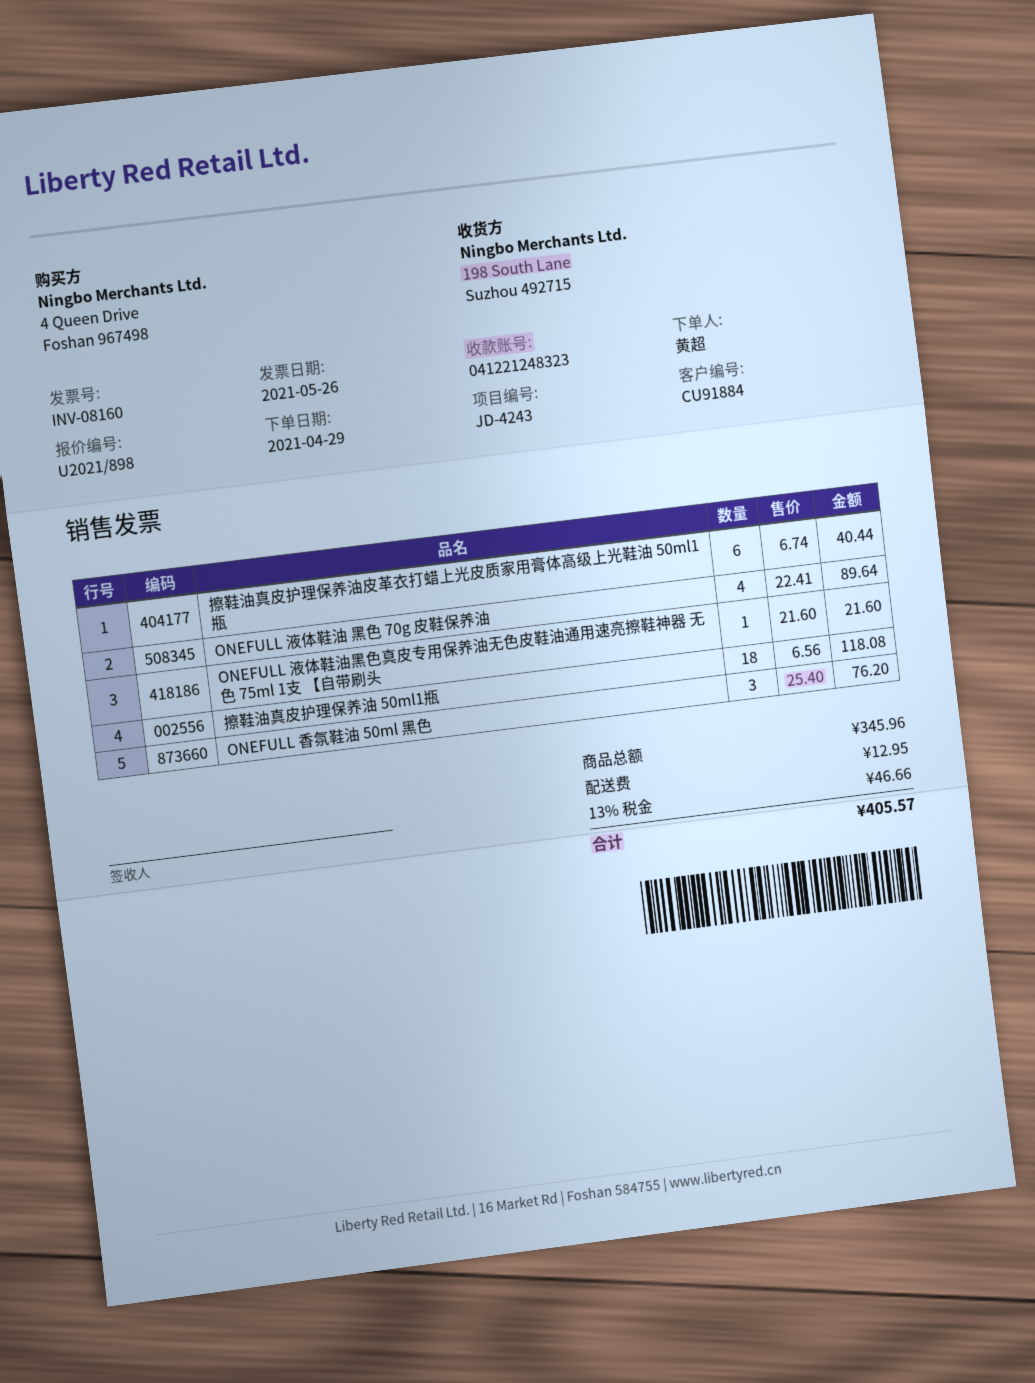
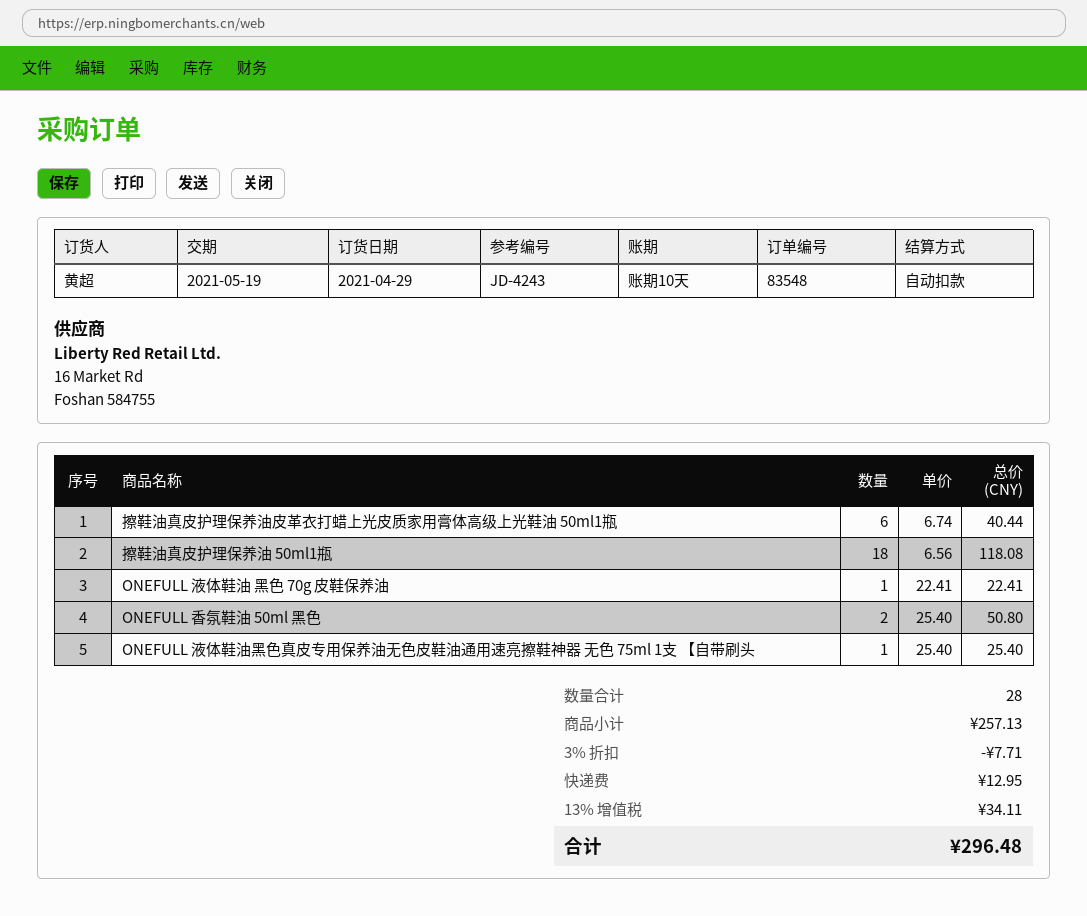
ONEFULL 液体鞋油 黑色 70g 皮鞋保养油: 4 x 22.41 = 89.64 -> 1 x 22.41 = 22.41
ONEFULL 液体鞋油黑色真皮专用保养油无色皮鞋油通用速亮擦鞋神器 无色 75ml 1支 【自带刷头: 1 x 21.60 = 21.60 -> 1 x 25.40 = 25.40
ONEFULL 香氛鞋油 50ml 黑色: 3 x 25.40 = 76.20 -> 2 x 25.40 = 50.80
subtotal: 345.96 -> 257.13
discount: none -> 3% = 7.71
tax: 13% = 46.66 -> 13% = 34.11
total: 405.57 -> 296.48

